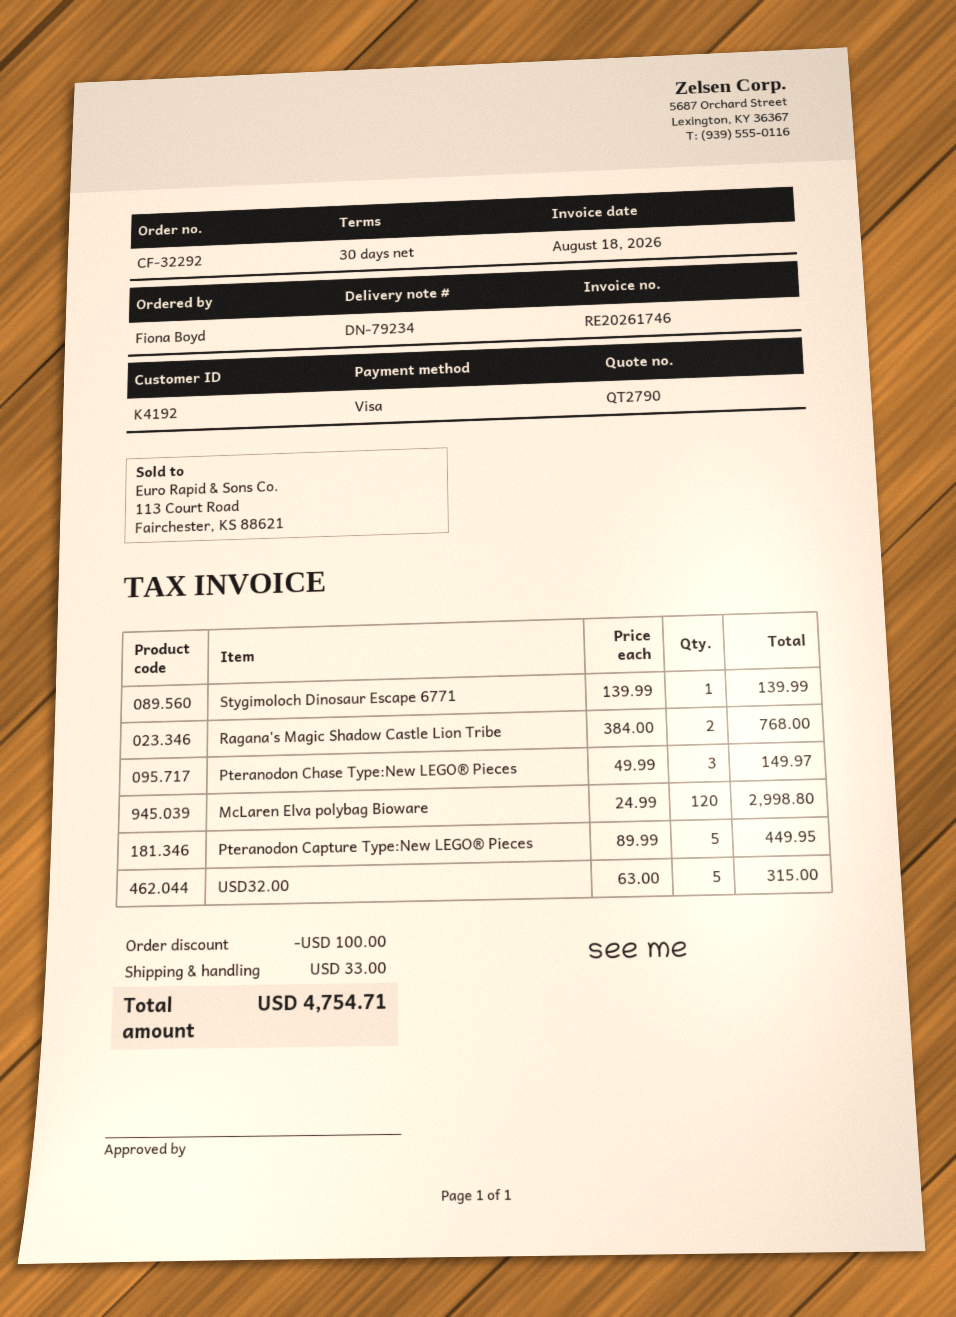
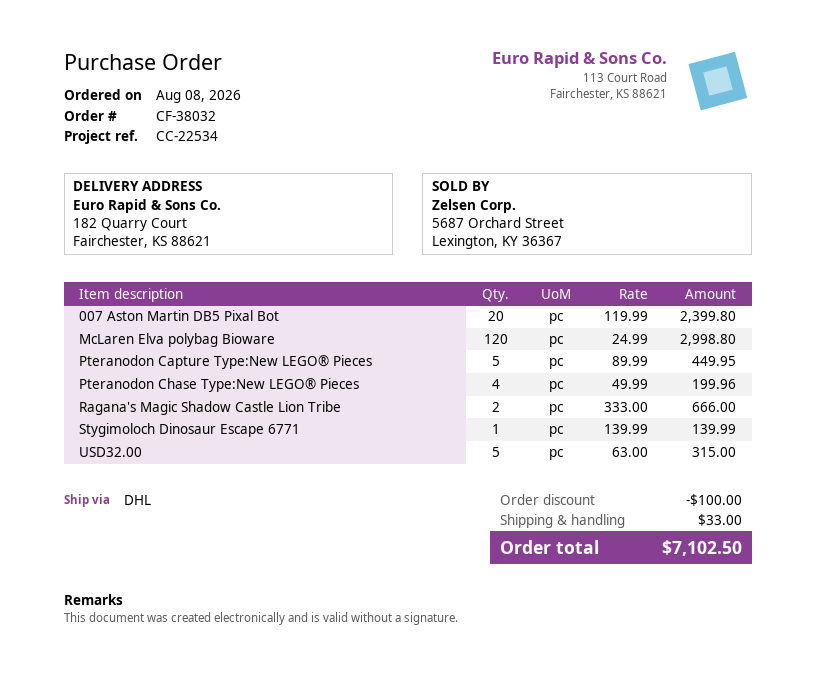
order number: CF-32292 -> CF-38032
Ragana's Magic Shadow Castle Lion Tribe: 2 x 384.00 = 768.00 -> 2 x 333.00 = 666.00
Pteranodon Chase Type:New LEGO® Pieces: 3 x 49.99 = 149.97 -> 4 x 49.99 = 199.96
007 Aston Martin DB5 Pixal Bot: none -> 20 x 119.99 = 2399.80
total: 4754.71 -> 7102.50

